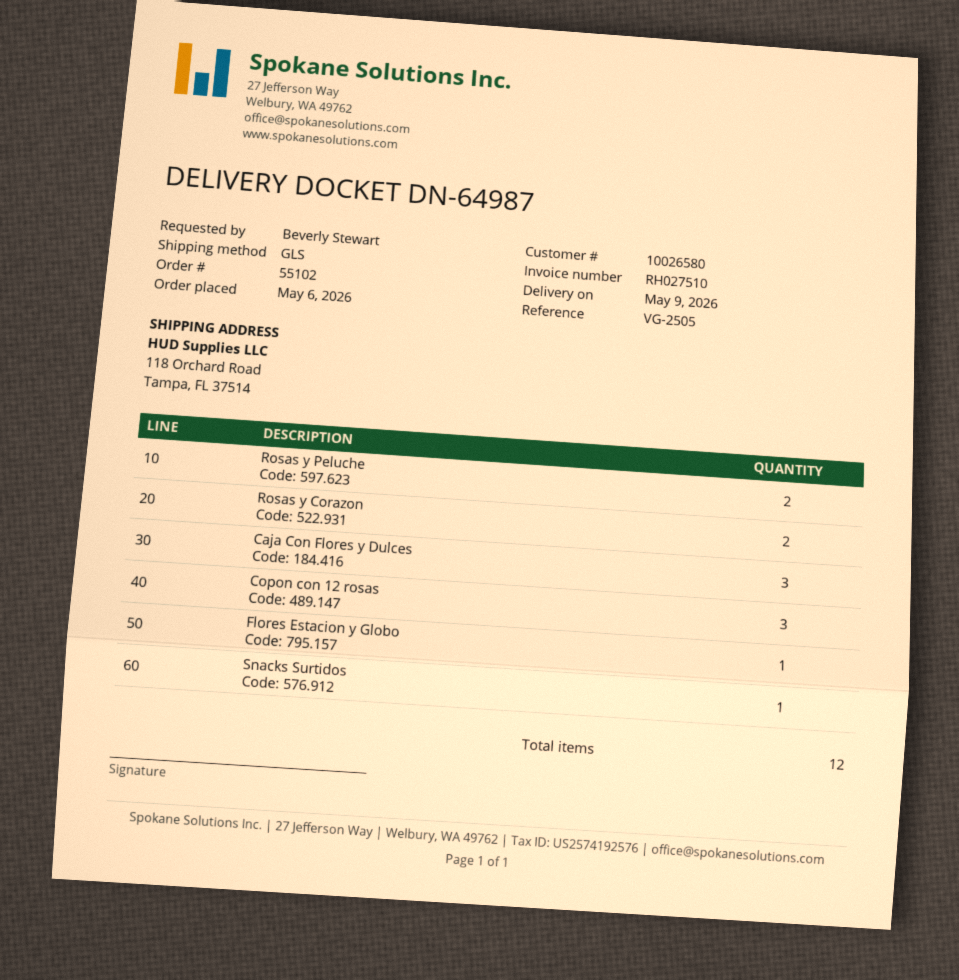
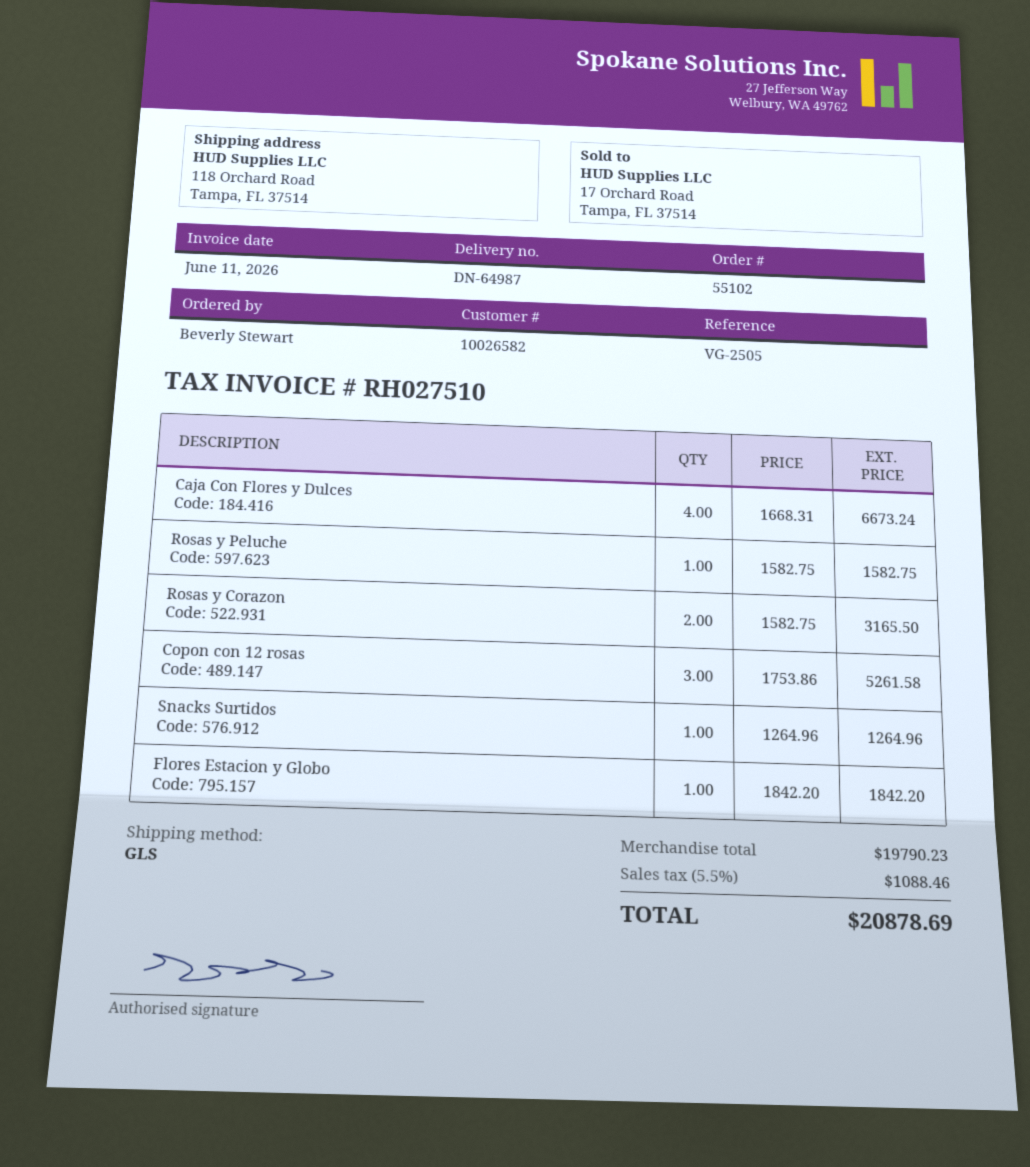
customer number: 10026580 -> 10026582
Rosas y Peluche: 2 -> 1
Caja Con Flores y Dulces: 3 -> 4

